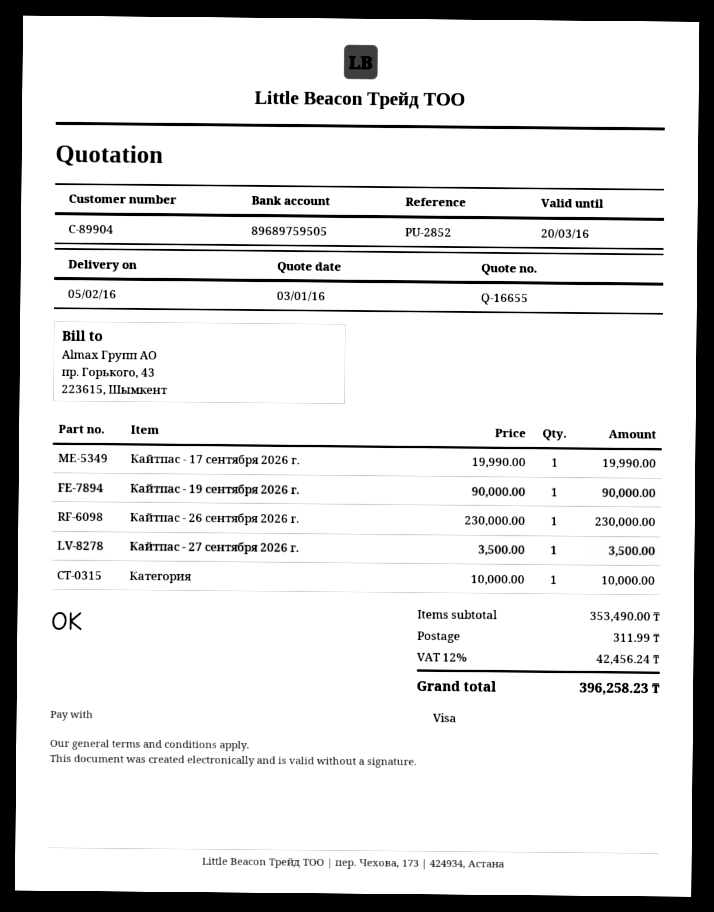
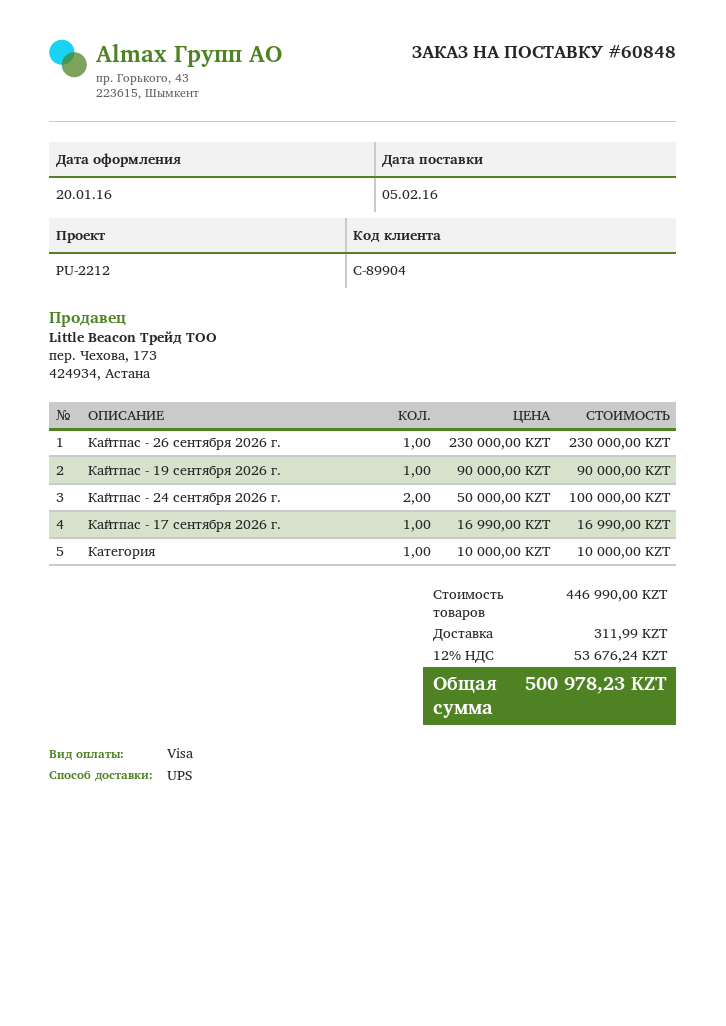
reference: PU-2852 -> PU-2212
Кайтпас - 17 сентября 2026 г.: 1 x 19990.00 = 19990.00 -> 1 x 16990.00 = 16990.00
Кайтпас - 27 сентября 2026 г.: 1 x 3500.00 = 3500.00 -> none
Кайтпас - 24 сентября 2026 г.: none -> 2 x 50000.00 = 100000.00
subtotal: 353490.00 -> 446990.00
tax: 12% = 42456.24 -> 12% = 53676.24
total: 396258.23 -> 500978.23

